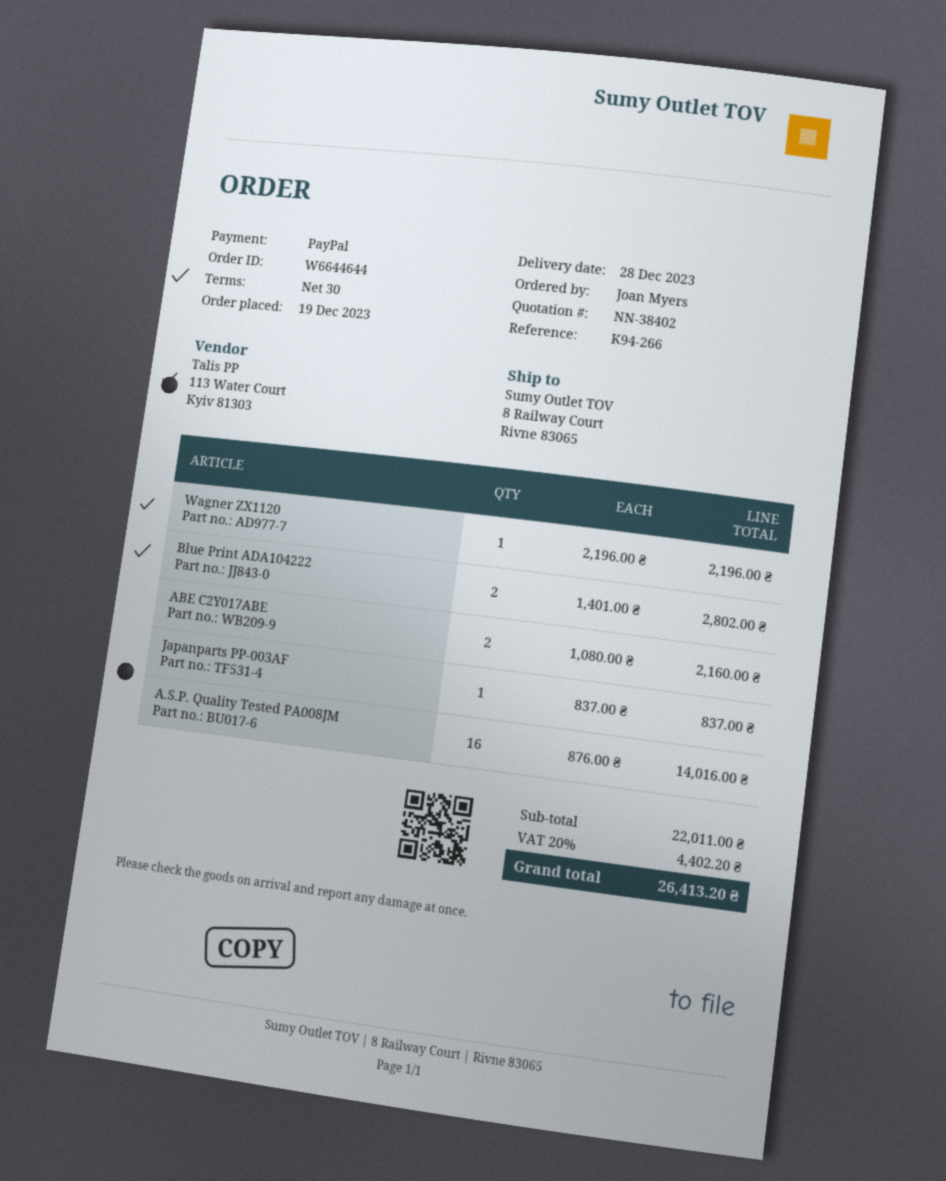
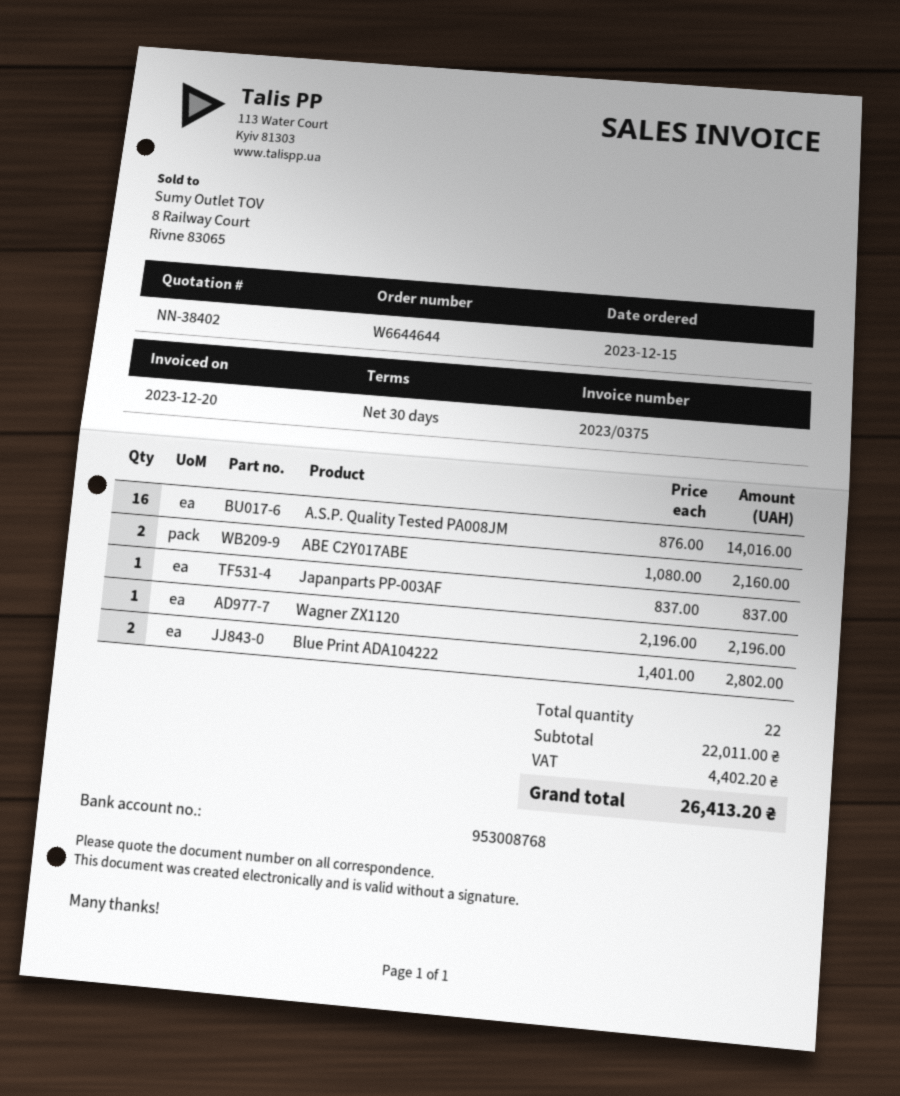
order date: 2023-12-19 -> 2023-12-15

